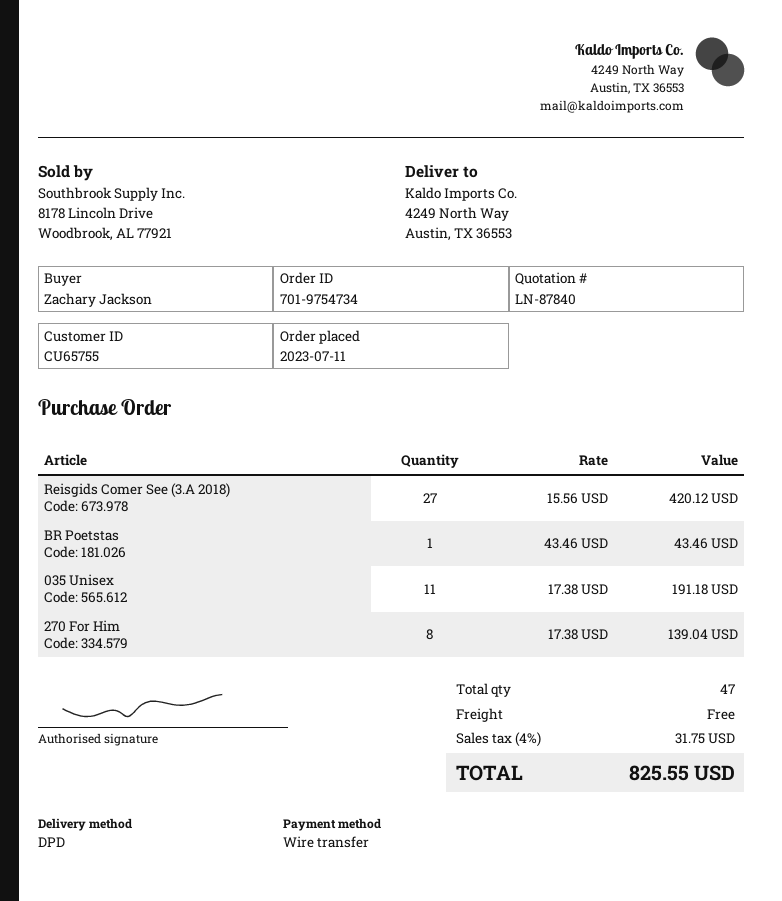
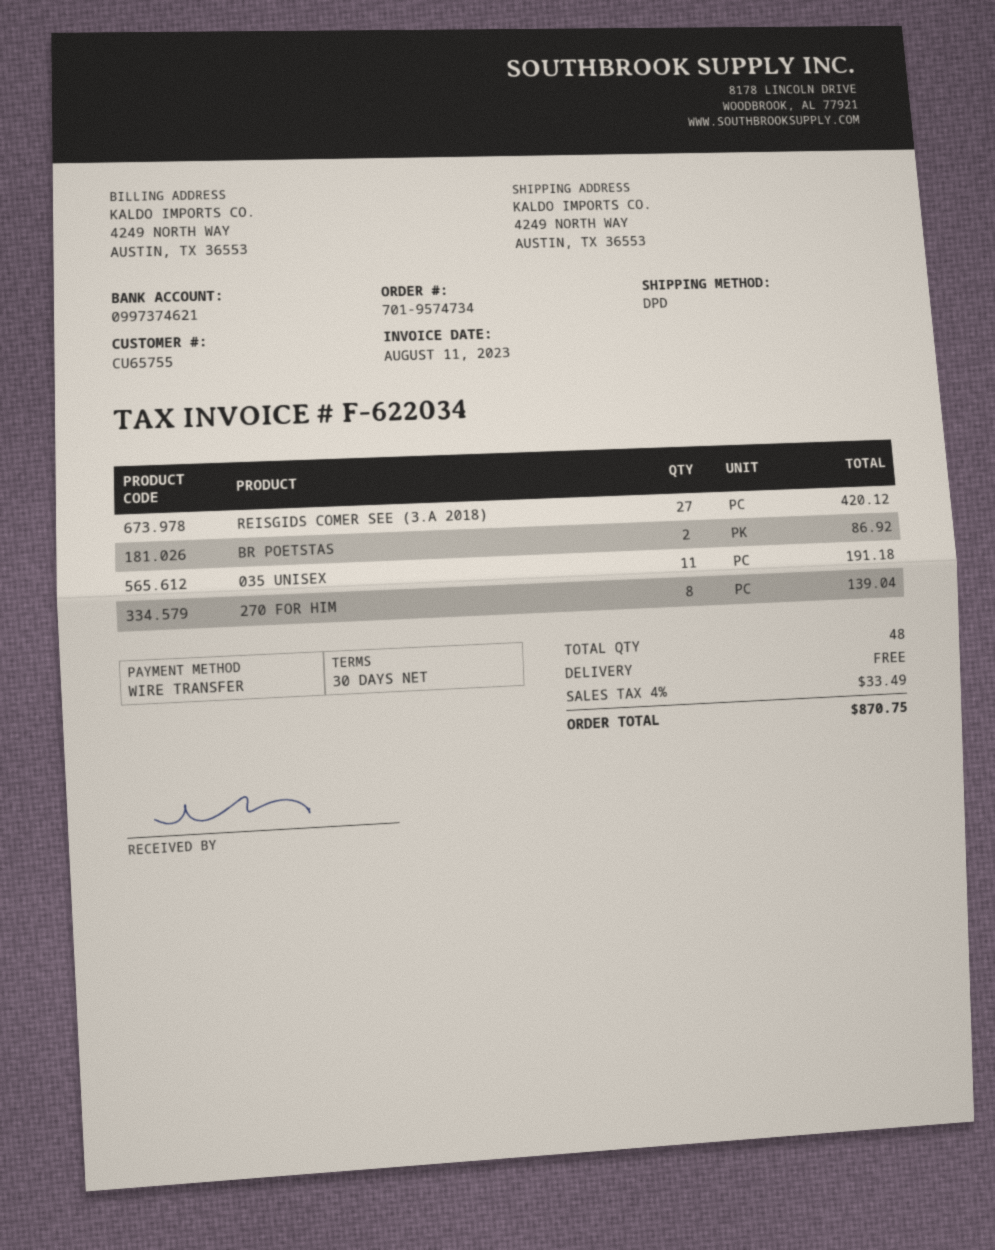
order number: 701-9754734 -> 701-9574734
BR Poetstas: 1 for 43.46 -> 2 for 86.92
total quantity: 47 -> 48
tax: 4% = 31.75 -> 4% = 33.49
total: 825.55 -> 870.75

